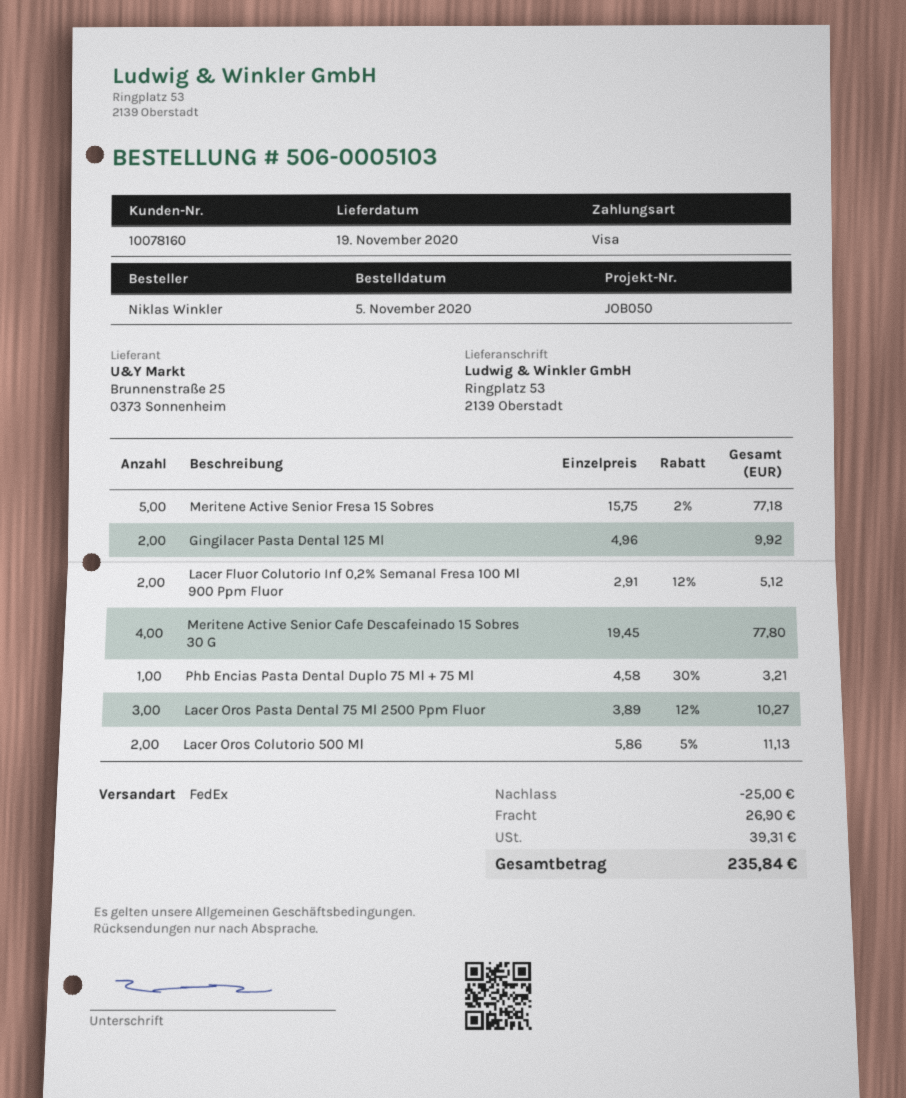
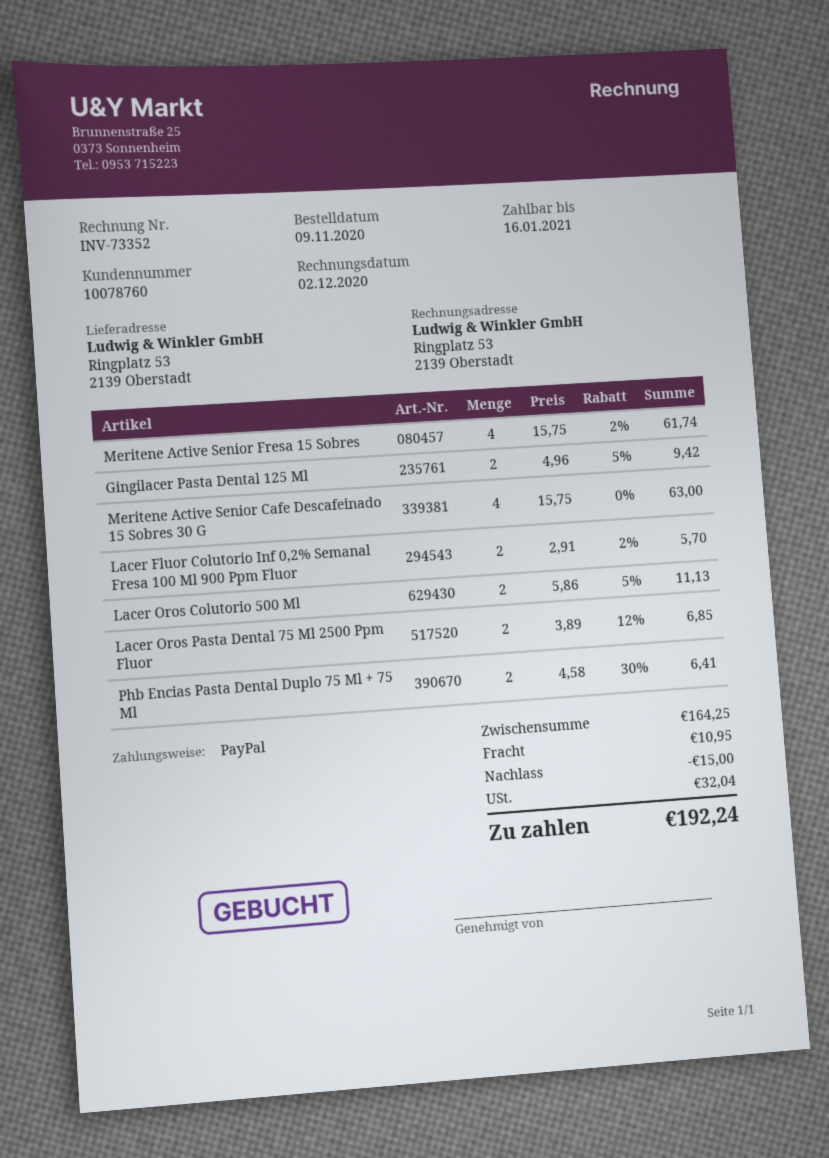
order date: 2020-11-05 -> 2020-11-09
customer number: 10078160 -> 10078760
payment method: Visa -> PayPal
Meritene Active Senior Fresa 15 Sobres: 5 x 15.75 - 2% = 77.18 -> 4 x 15.75 - 2% = 61.74
Gingilacer Pasta Dental 125 Ml: 2 x 4.96 = 9.92 -> 2 x 4.96 - 5% = 9.42
Lacer Fluor Colutorio Inf 0,2% Semanal Fresa 100 Ml 900 Ppm Fluor: 2 x 2.91 - 12% = 5.12 -> 2 x 2.91 - 2% = 5.70
Meritene Active Senior Cafe Descafeinado 15 Sobres 30 G: 4 x 19.45 = 77.80 -> 4 x 15.75 = 63.00
Phb Encias Pasta Dental Duplo 75 Ml + 75 Ml: 1 x 4.58 - 30% = 3.21 -> 2 x 4.58 - 30% = 6.41
Lacer Oros Pasta Dental 75 Ml 2500 Ppm Fluor: 3 x 3.89 - 12% = 10.27 -> 2 x 3.89 - 12% = 6.85
discount: 25.00 -> 15.00
shipping: 26.90 -> 10.95
tax: 39.31 -> 32.04
total: 235.84 -> 192.24

